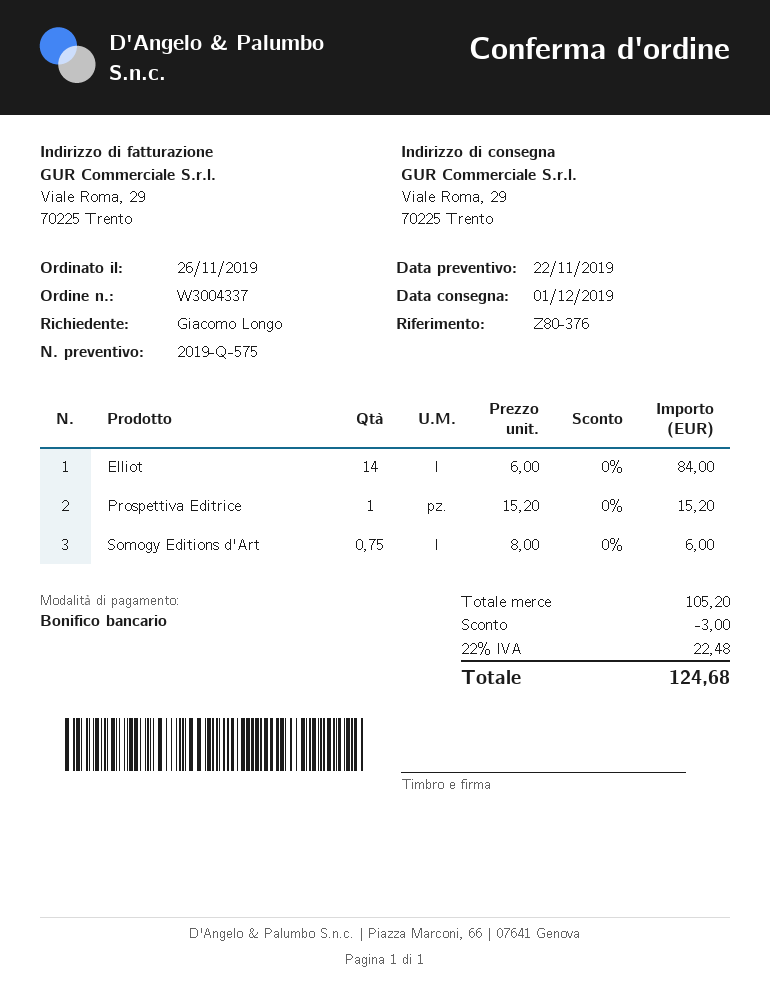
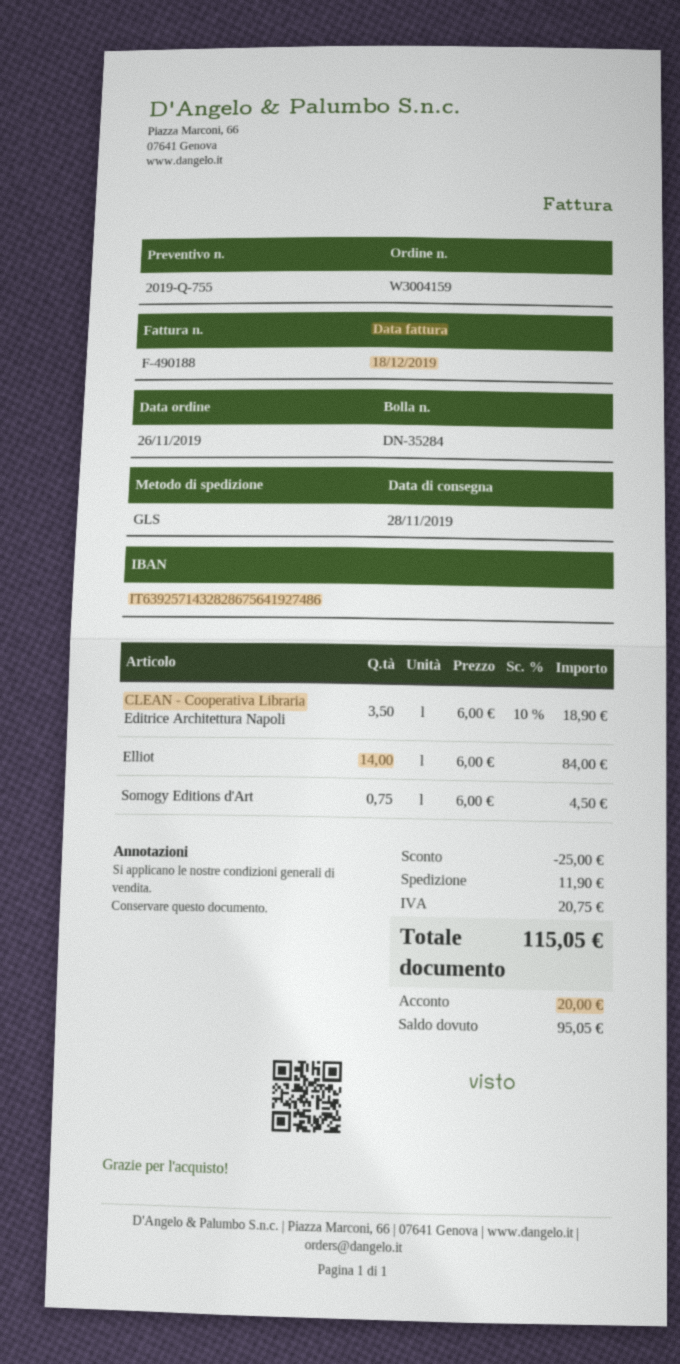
quote number: 2019-Q-575 -> 2019-Q-755
order number: W3004337 -> W3004159
delivery date: 2019-12-01 -> 2019-11-28
Prospettiva Editrice: 1 x 15.20 = 15.20 -> none
Somogy Editions d'Art: 0.75 x 8.00 = 6.00 -> 0.75 x 6.00 = 4.50
CLEAN - Cooperativa Libraria Editrice Architettura Napoli: none -> 3.5 x 6.00 - 10% = 18.90
discount: 3.00 -> 25.00
shipping: none -> 11.90
tax: 22.48 -> 20.75
total: 124.68 -> 115.05

